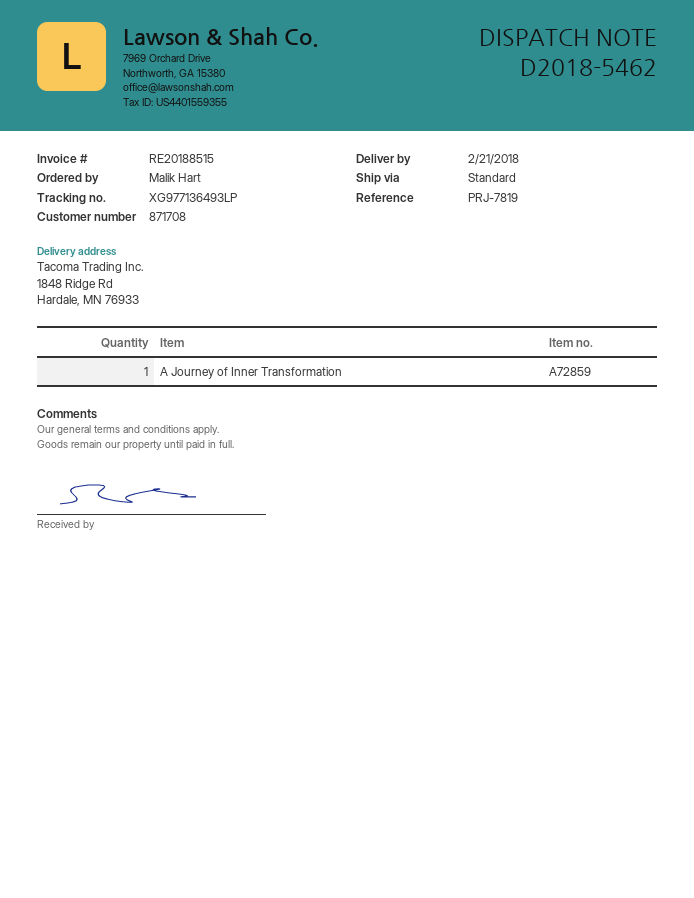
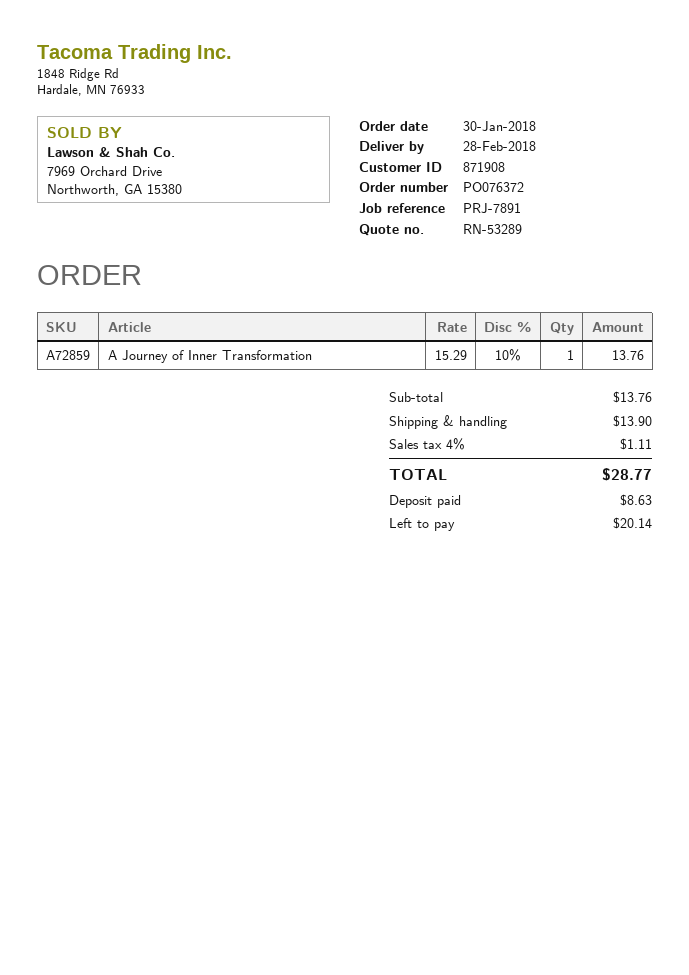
delivery date: 2018-02-21 -> 2018-02-28
customer number: 871708 -> 871908
reference: PRJ-7819 -> PRJ-7891

